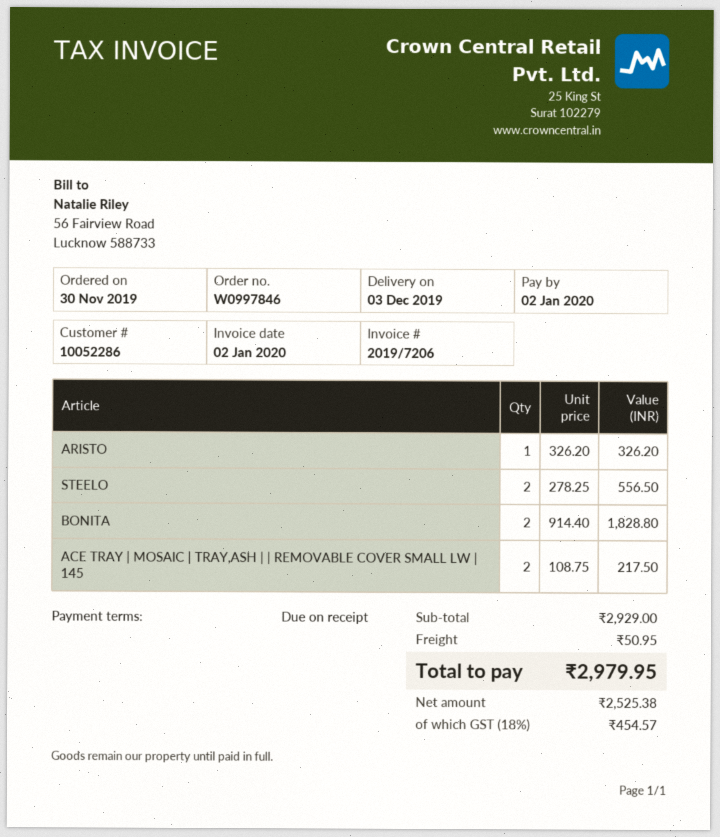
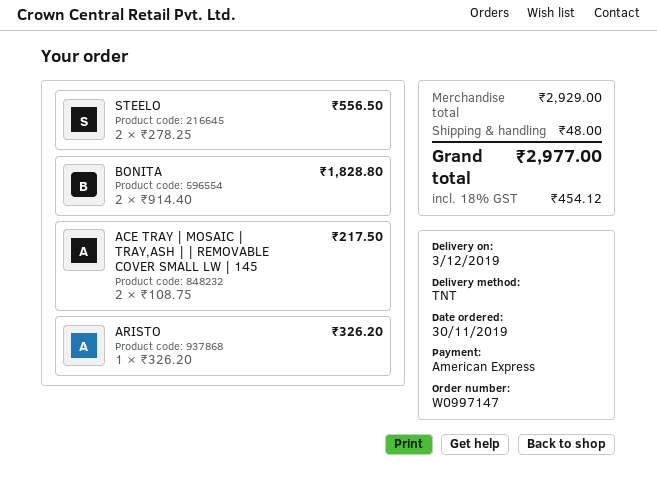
order number: W0997846 -> W0997147
shipping: 50.95 -> 48.00
tax: 18% = 454.57 -> 18% = 454.12
total: 2979.95 -> 2977.00

